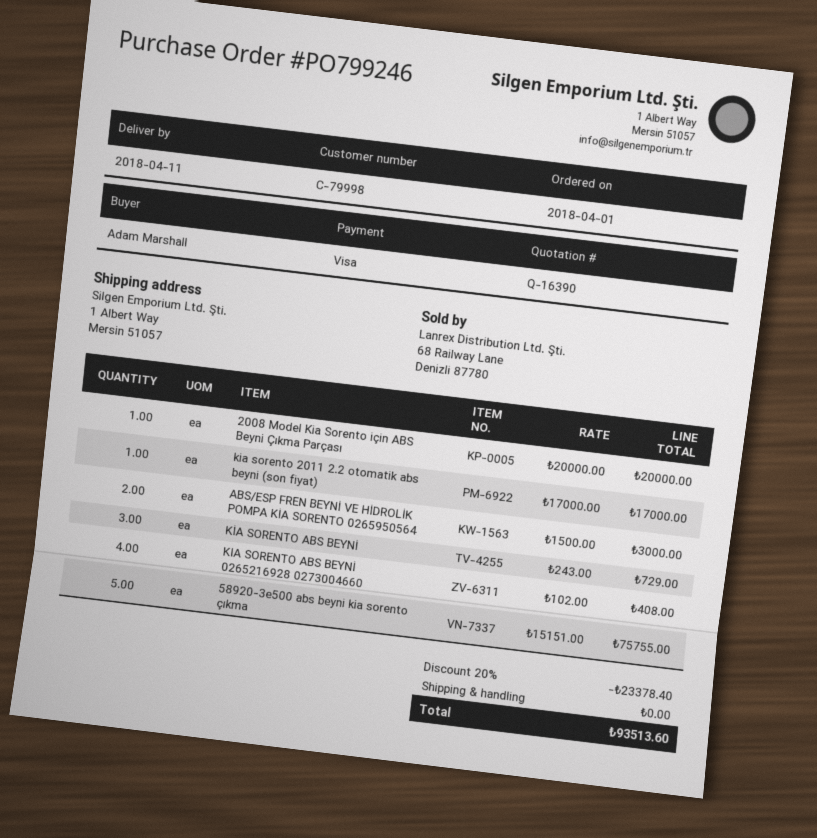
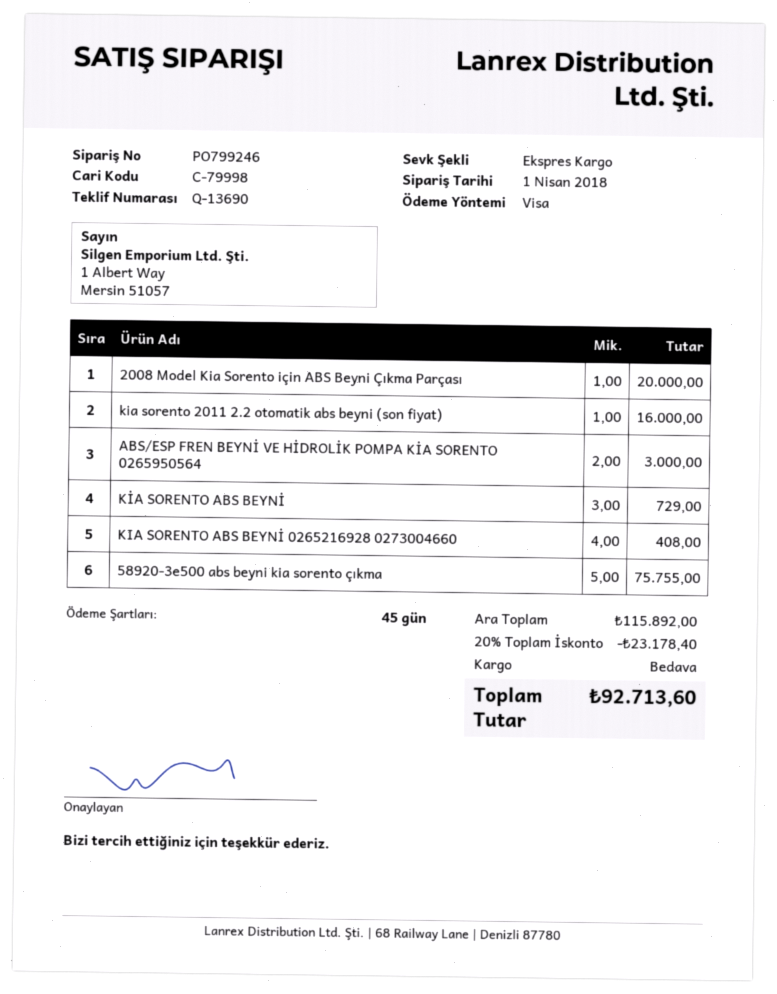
quote number: Q-16390 -> Q-13690
kia sorento 2011 2.2 otomatik abs beyni (son fiyat): 1 for 17000.00 -> 1 for 16000.00
discount: 20% = 23378.40 -> 20% = 23178.40
total: 93513.60 -> 92713.60

